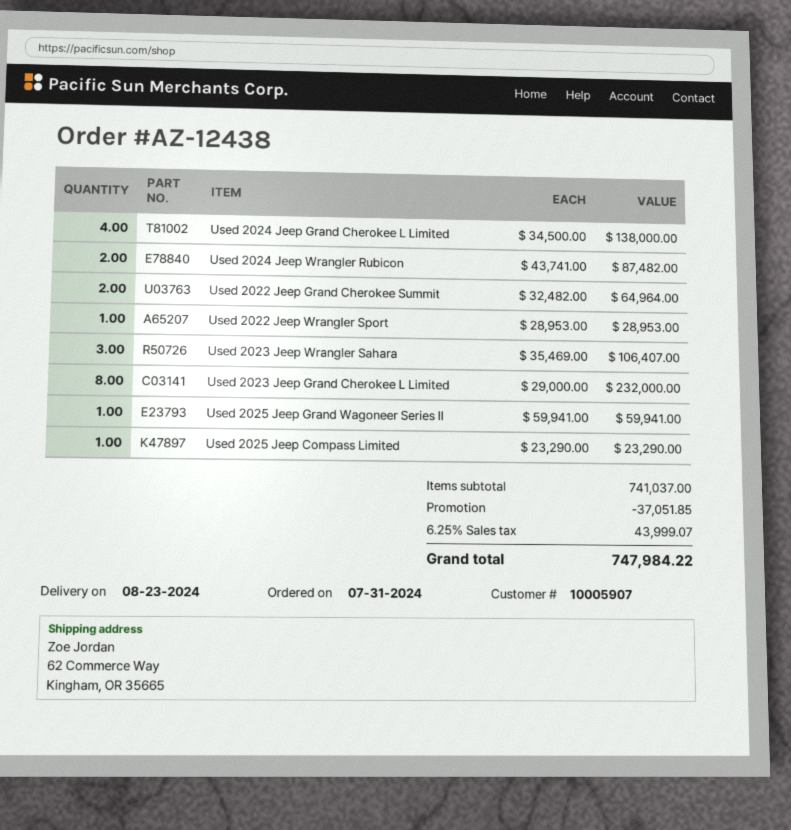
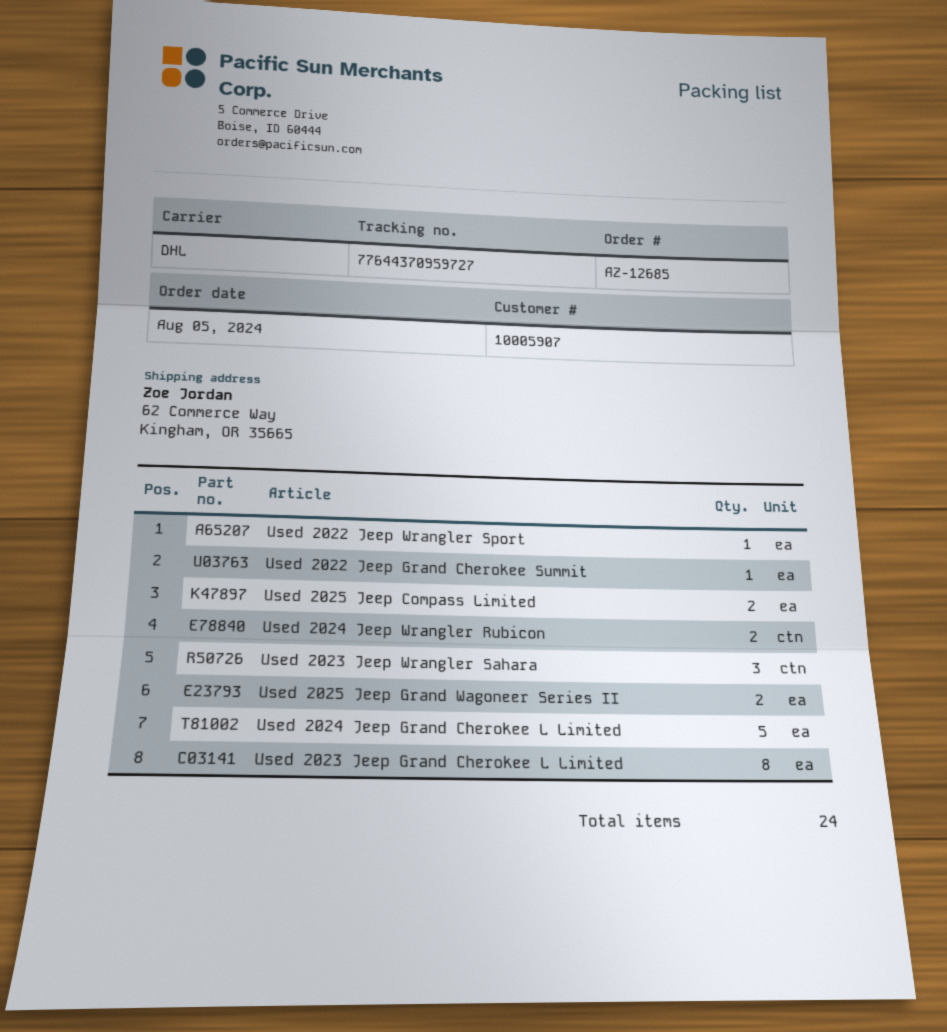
order number: AZ-12438 -> AZ-12685
order date: 2024-07-31 -> 2024-08-05
Used 2024 Jeep Grand Cherokee L Limited: 4 -> 5
Used 2022 Jeep Grand Cherokee Summit: 2 -> 1
Used 2025 Jeep Grand Wagoneer Series II: 1 -> 2
Used 2025 Jeep Compass Limited: 1 -> 2

